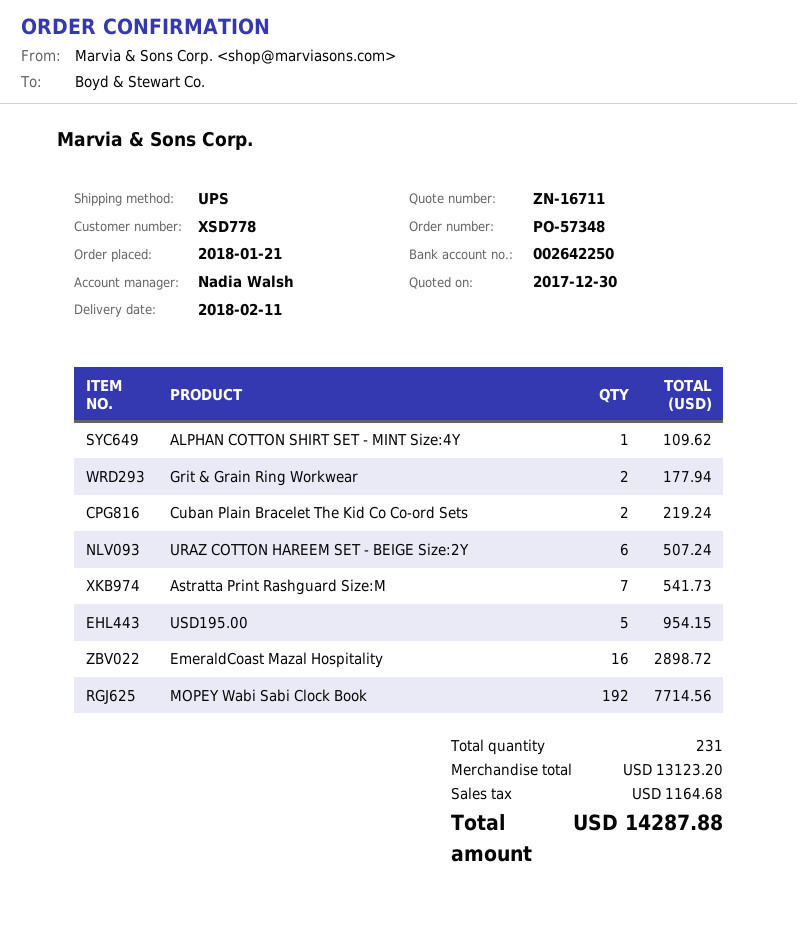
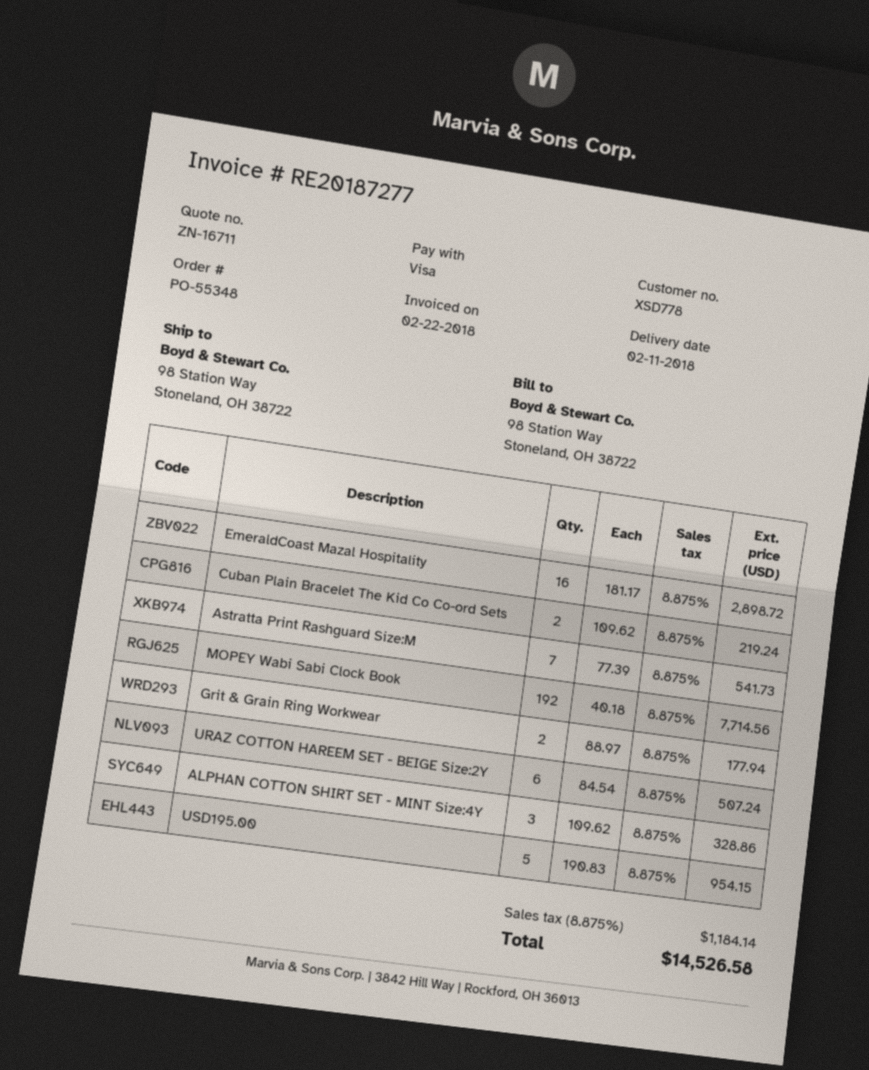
order number: PO-57348 -> PO-55348
ALPHAN COTTON SHIRT SET - MINT Size:4Y: 1 for 109.62 -> 3 for 328.86
tax: 1164.68 -> 1184.14
total: 14287.88 -> 14526.58

